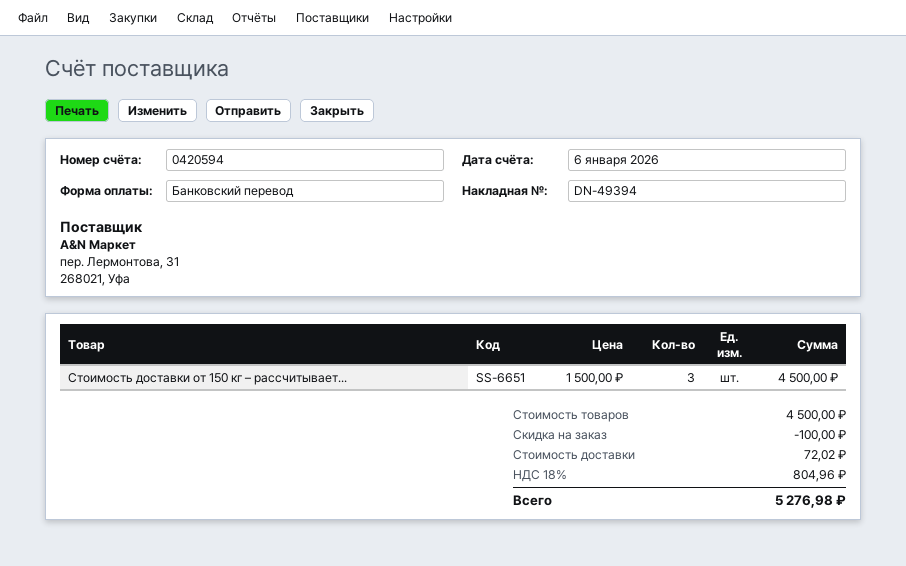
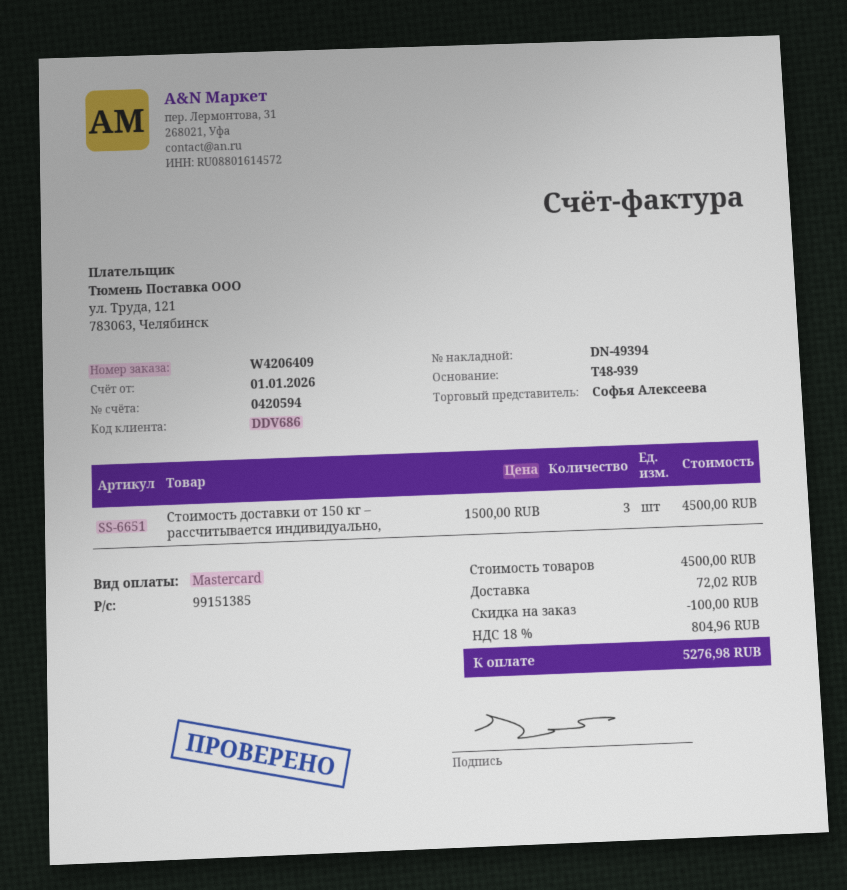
invoice date: 2026-01-06 -> 2026-01-01
payment method: bank transfer -> Mastercard

